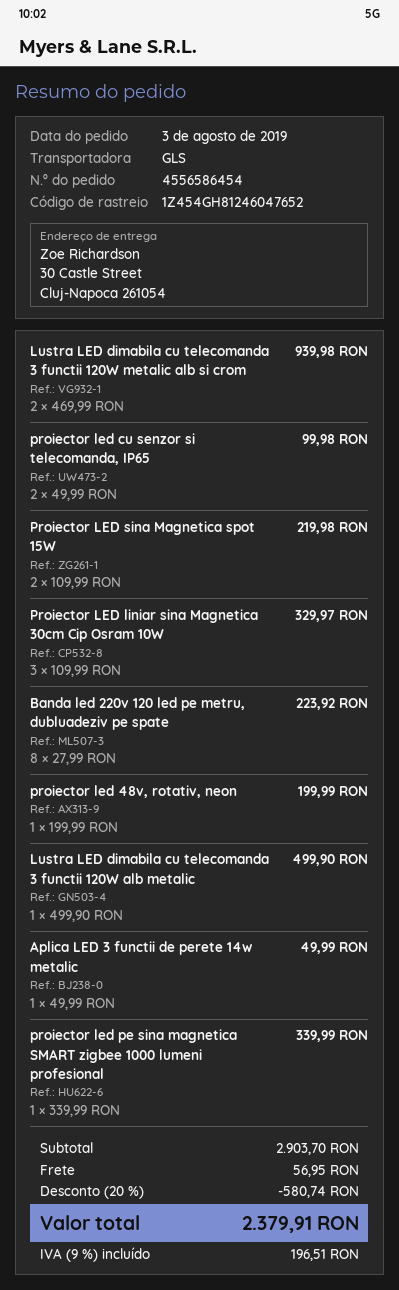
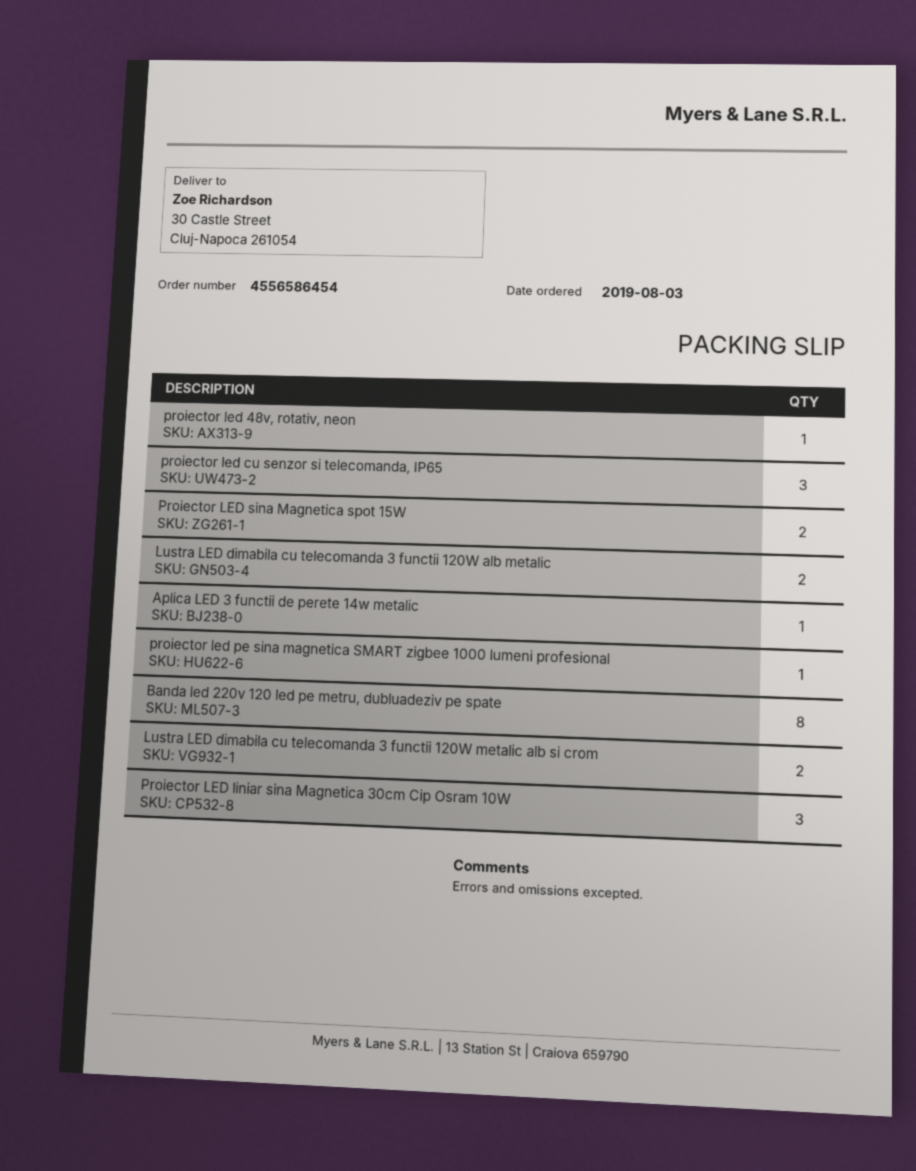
proiector led cu senzor si telecomanda, IP65: 2 -> 3
Lustra LED dimabila cu telecomanda 3 functii 120W alb metalic: 1 -> 2

